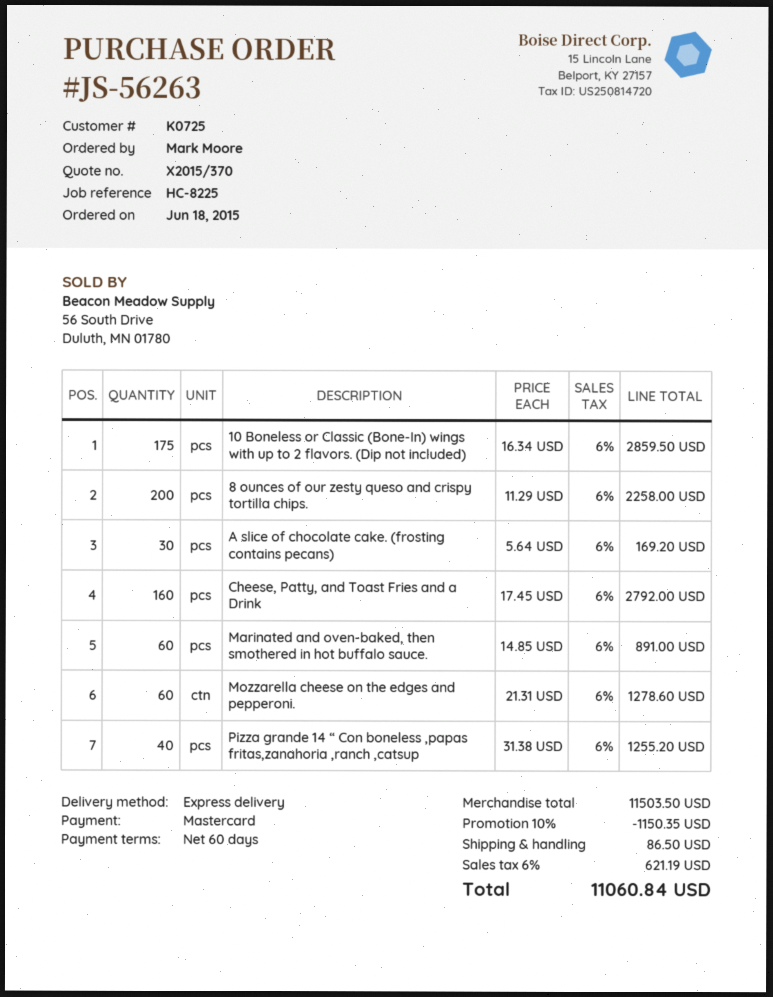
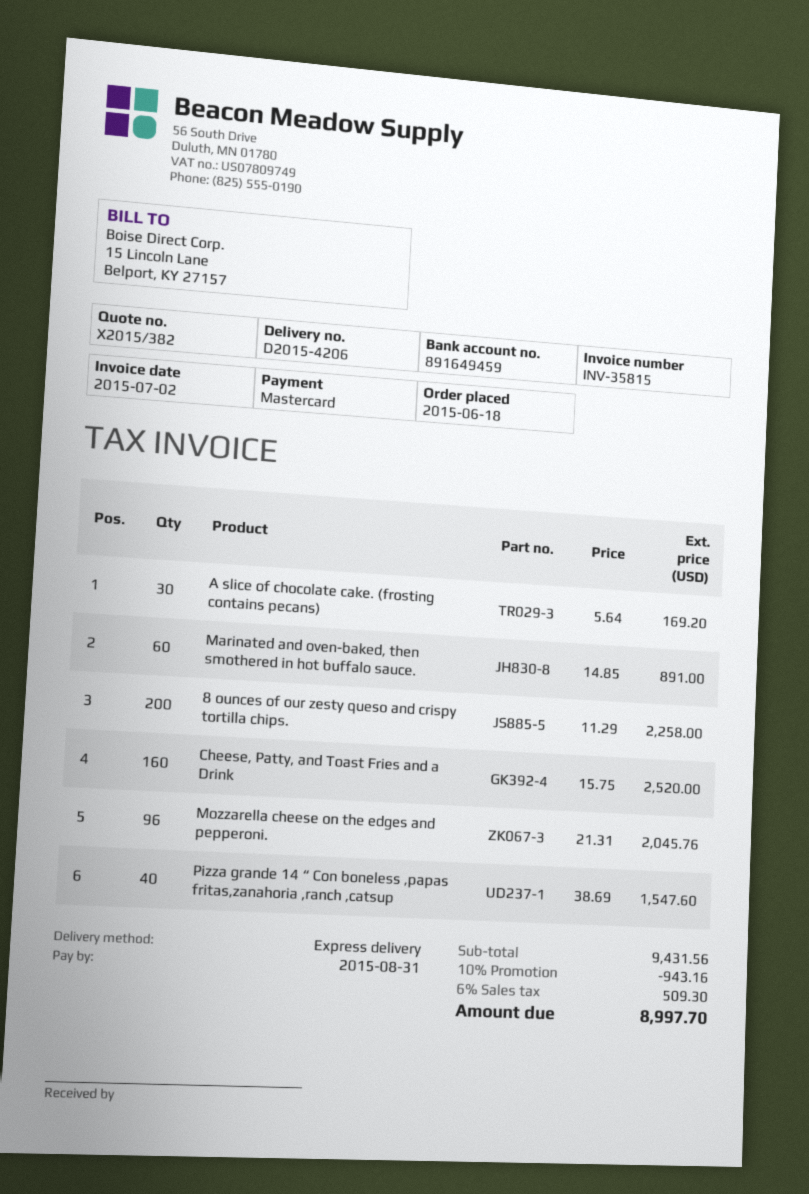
quote number: X2015/370 -> X2015/382
10 Boneless or Classic (Bone-In) wings with up to 2 flavors. (Dip not included): 175 x 16.34 = 2859.50 -> none
Cheese, Patty, and Toast Fries and a Drink: 160 x 17.45 = 2792.00 -> 160 x 15.75 = 2520.00
Mozzarella cheese on the edges and pepperoni.: 60 x 21.31 = 1278.60 -> 96 x 21.31 = 2045.76
Pizza grande 14 “ Con boneless ,papas fritas,zanahoria ,ranch ,catsup: 40 x 31.38 = 1255.20 -> 40 x 38.69 = 1547.60
subtotal: 11503.50 -> 9431.56
discount: 10% = 1150.35 -> 10% = 943.16
shipping: 86.50 -> none
tax: 6% = 621.19 -> 6% = 509.30
total: 11060.84 -> 8997.70

